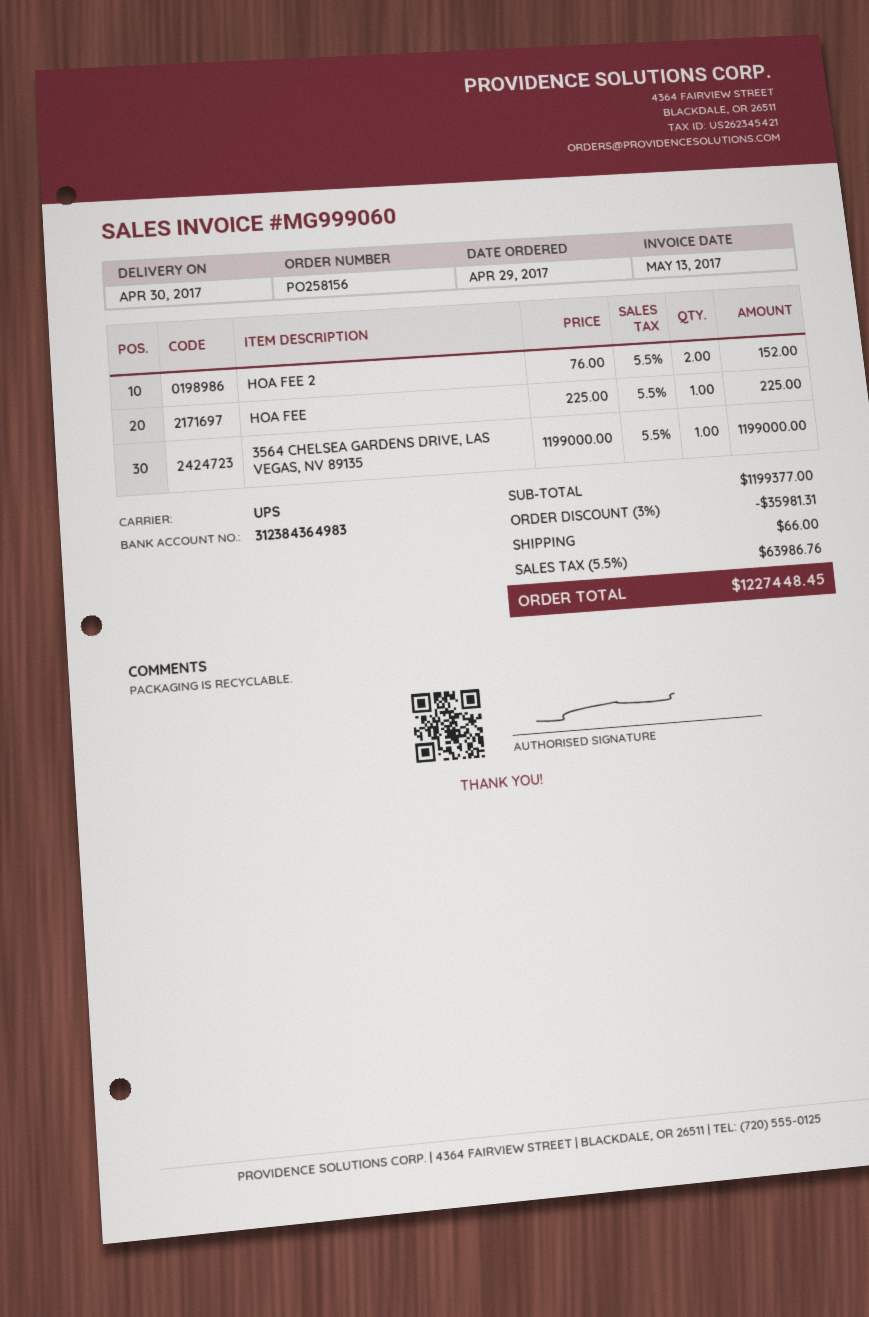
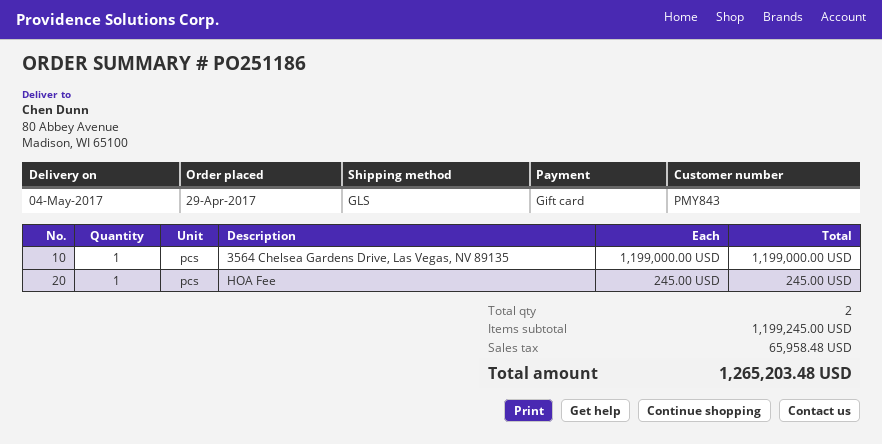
order number: PO258156 -> PO251186
delivery date: 2017-04-30 -> 2017-05-04
shipping method: UPS -> GLS
HOA FEE 2: 2 x 76.00 = 152.00 -> none
HOA FEE: 1 x 225.00 = 225.00 -> 1 x 245.00 = 245.00
subtotal: 1199377.00 -> 1199245.00
discount: 3% = 35981.31 -> none
shipping: 66.00 -> none
tax: 63986.76 -> 65958.48
total: 1227448.45 -> 1265203.48

